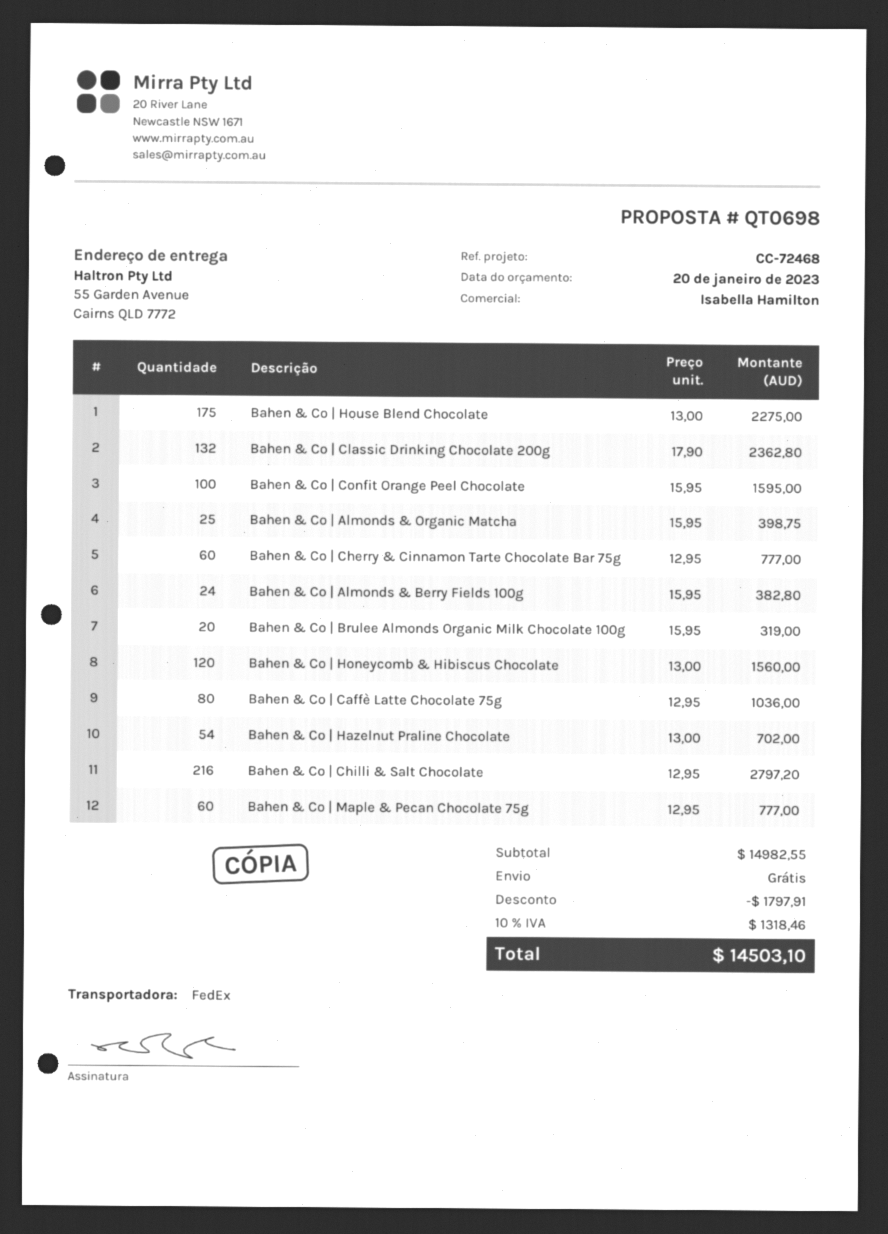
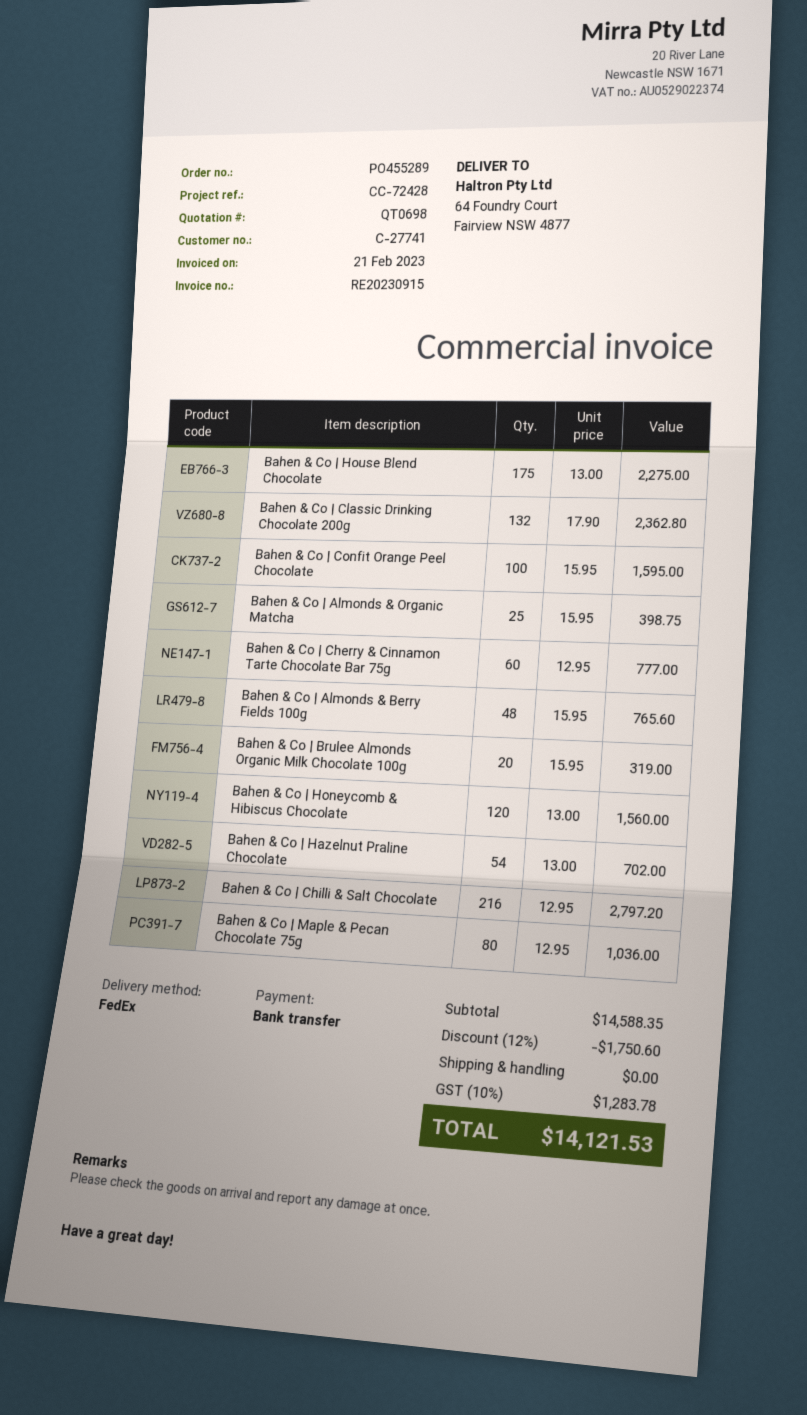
reference: CC-72468 -> CC-72428
ship to: 55 Garden Avenue, Cairns QLD 7772 -> 64 Foundry Court, Fairview NSW 4877
Bahen & Co | Almonds & Berry Fields 100g: 24 x 15.95 = 382.80 -> 48 x 15.95 = 765.60
Bahen & Co | Caffè Latte Chocolate 75g: 80 x 12.95 = 1036.00 -> none
Bahen & Co | Maple & Pecan Chocolate 75g: 60 x 12.95 = 777.00 -> 80 x 12.95 = 1036.00
subtotal: 14982.55 -> 14588.35
discount: 1797.91 -> 1750.60
tax: 10% = 1318.46 -> 10% = 1283.78
total: 14503.10 -> 14121.53

